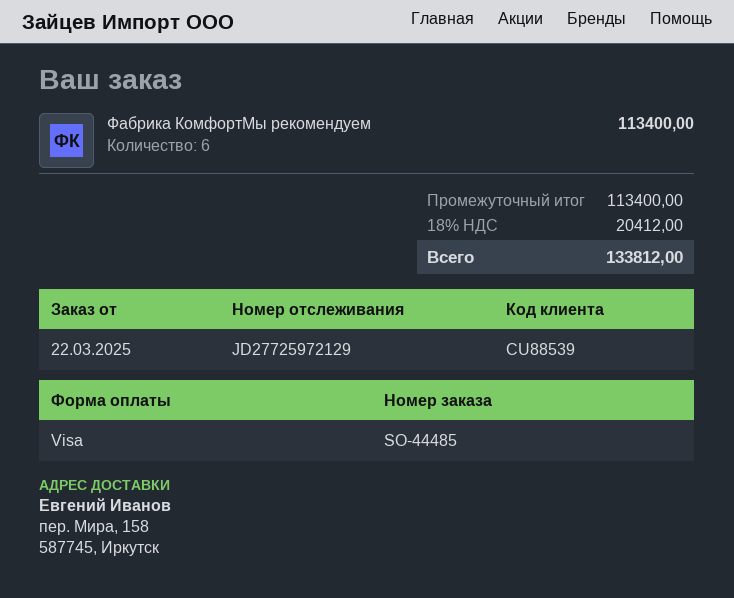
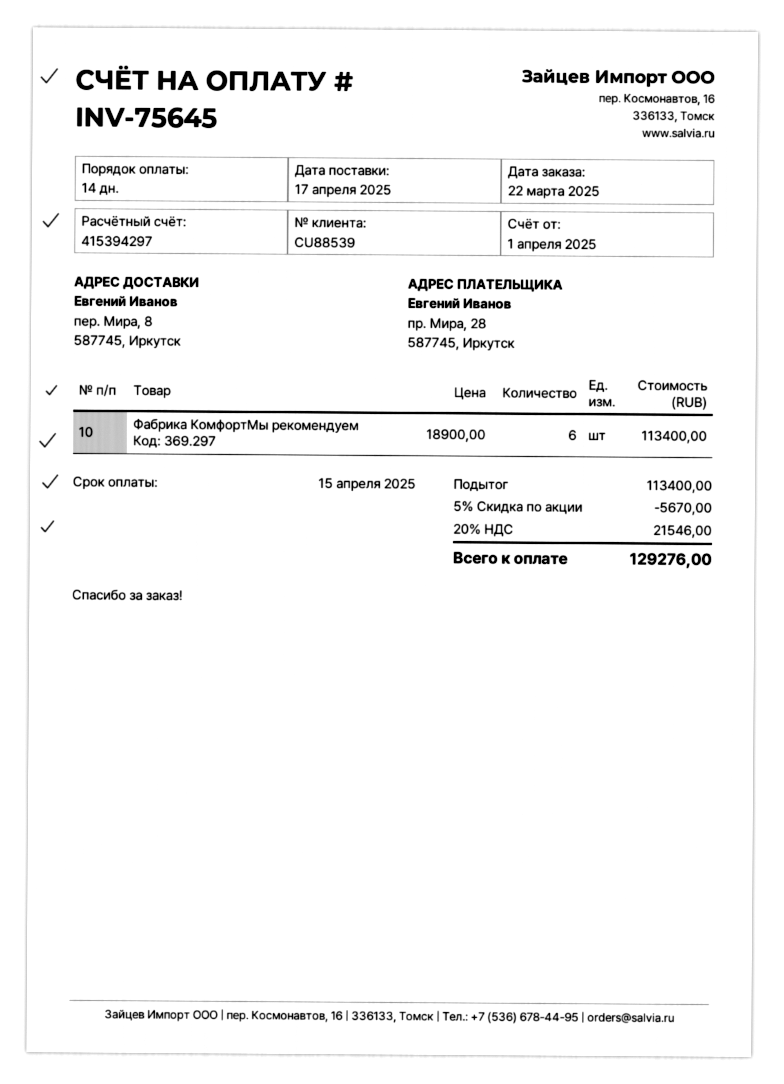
ship to: пер. Мира, 158, 587745, Иркутск -> пер. Мира, 8, 587745, Иркутск
discount: none -> 5% = 5670.00
tax: 18% = 20412.00 -> 20% = 21546.00
total: 133812.00 -> 129276.00

